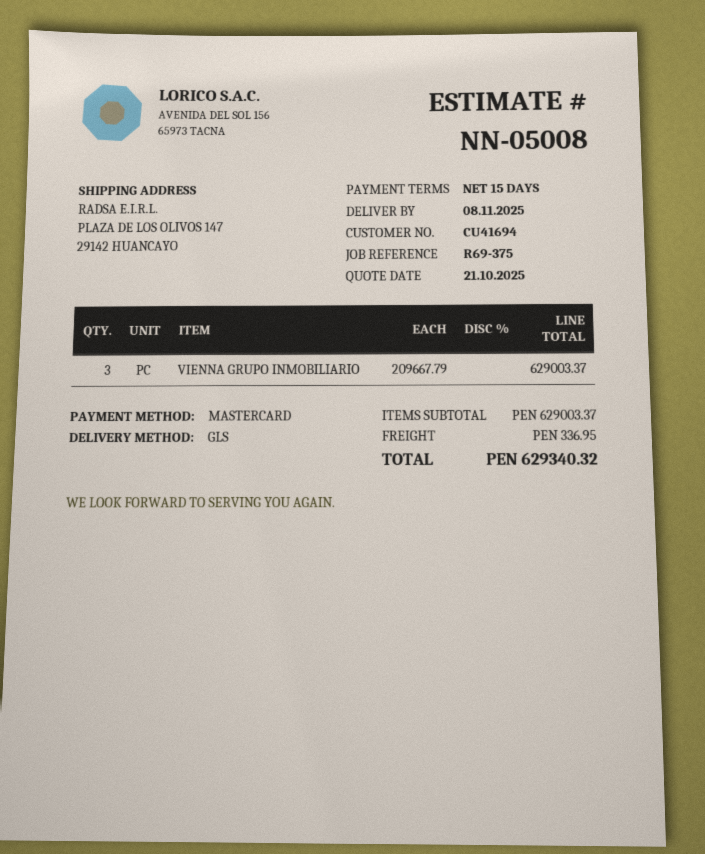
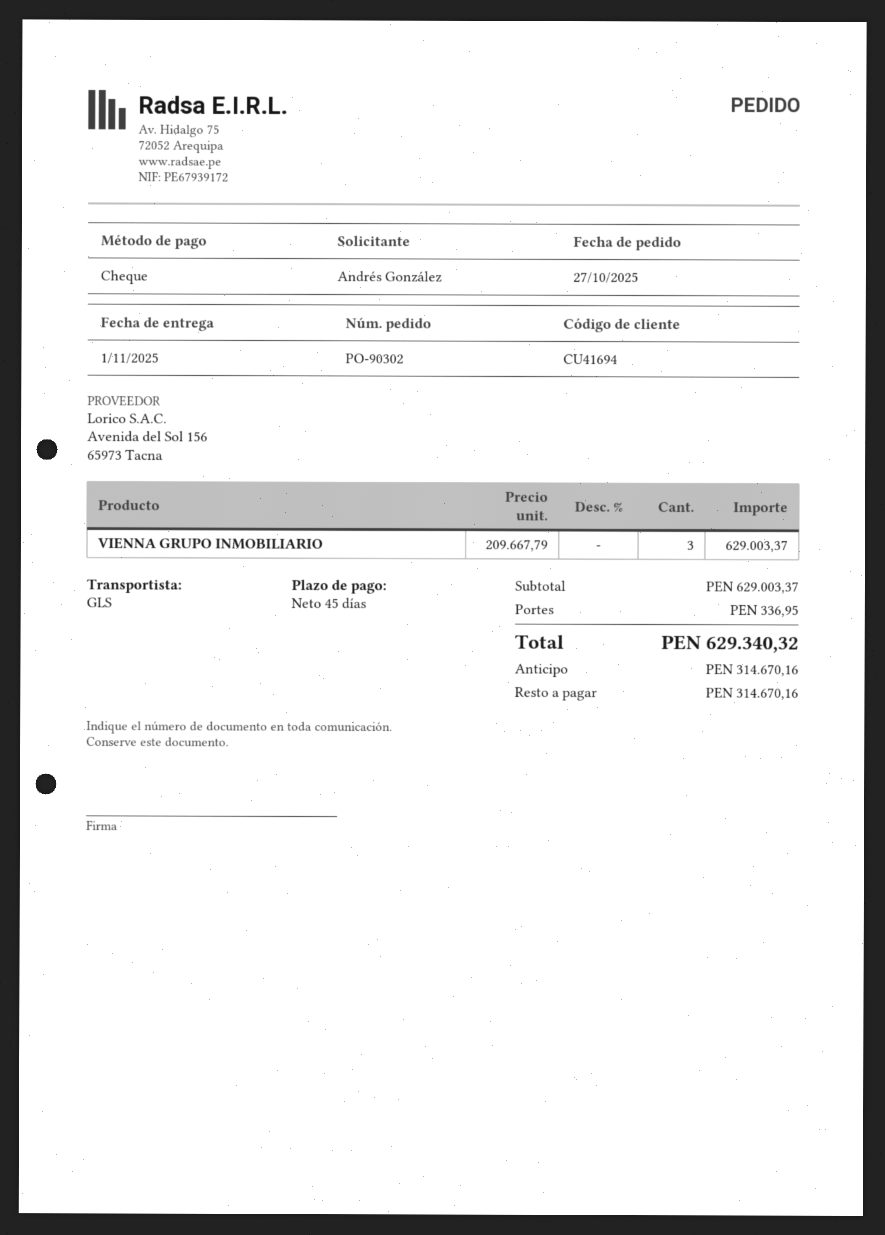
delivery date: 2025-11-08 -> 2025-11-01
payment terms: 15 days -> 45 days
payment method: Mastercard -> cheque

